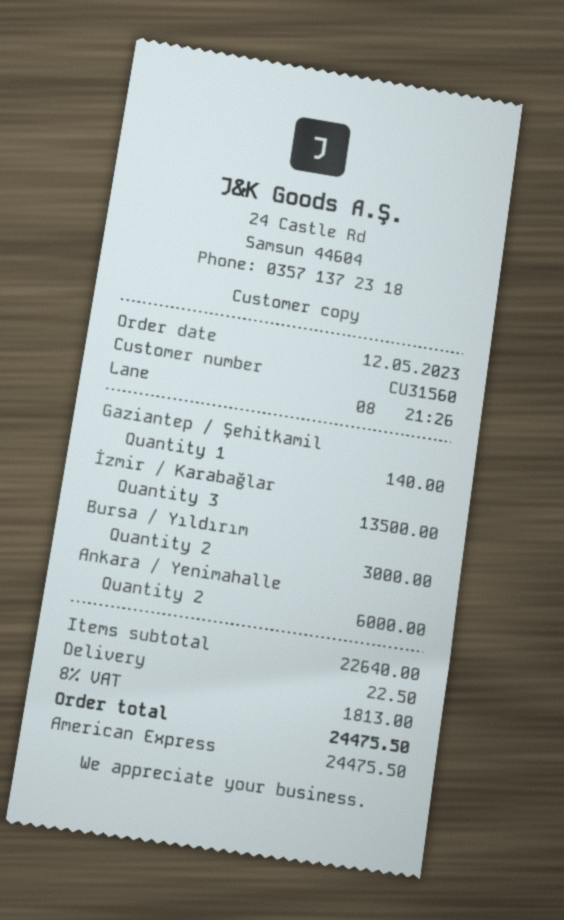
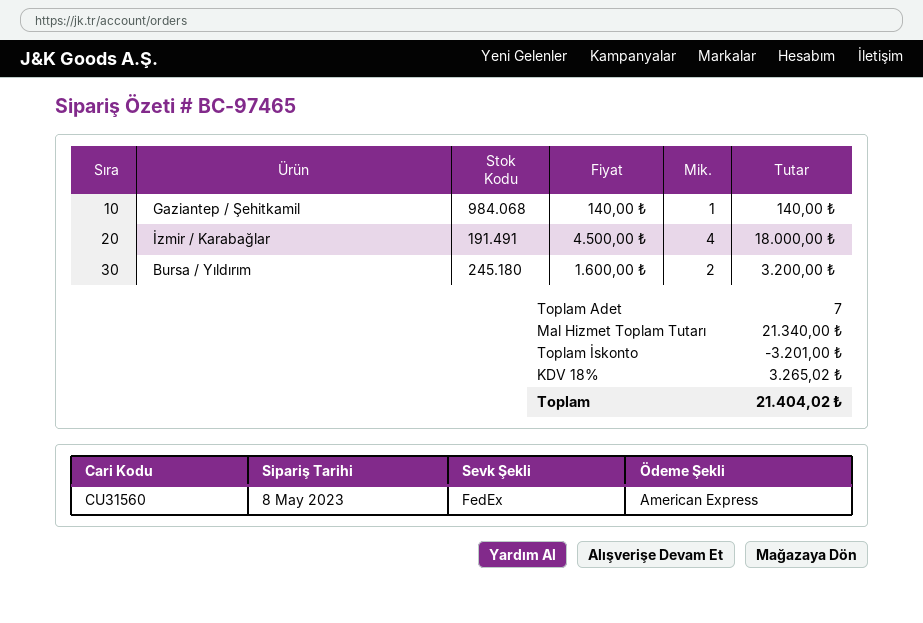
order date: 2023-05-12 -> 2023-05-08
İzmir / Karabağlar: 3 for 13500.00 -> 4 for 18000.00
Bursa / Yıldırım: 2 for 3000.00 -> 2 for 3200.00
Ankara / Yenimahalle: 2 for 6000.00 -> none
subtotal: 22640.00 -> 21340.00
discount: none -> 3201.00
shipping: 22.50 -> none
tax: 8% = 1813.00 -> 18% = 3265.02
total: 24475.50 -> 21404.02

